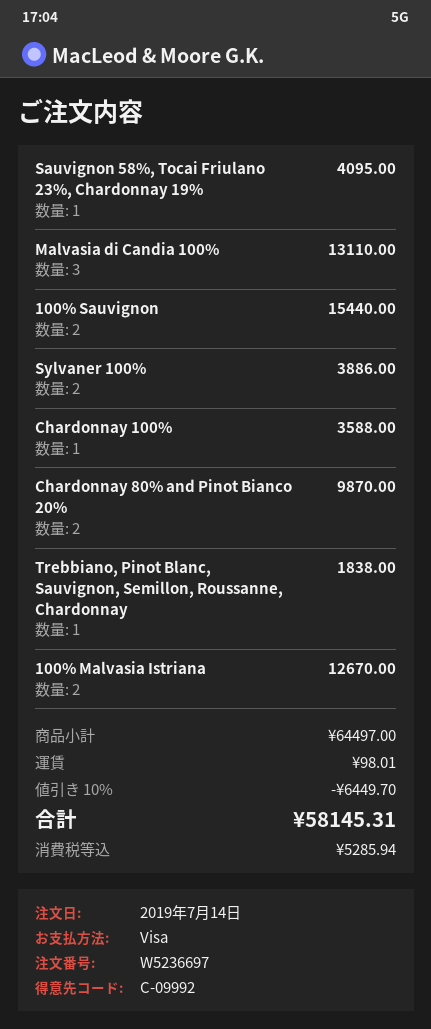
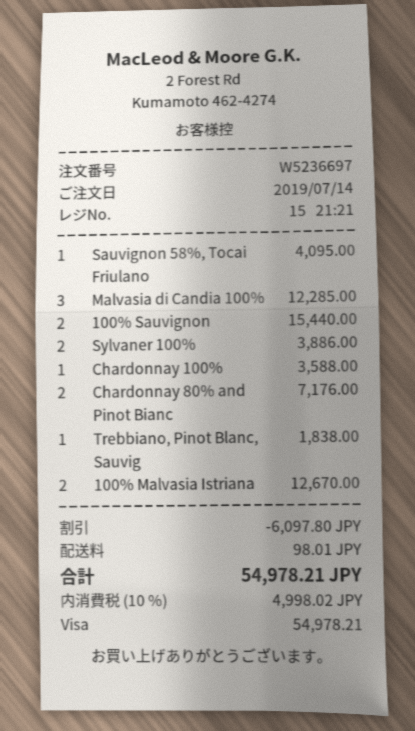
Malvasia di Candia 100%: 3 for 13110.00 -> 3 for 12285.00
Chardonnay 80% and Pinot Bianco 20%: 2 for 9870.00 -> 2 for 7176.00
discount: 6449.70 -> 6097.80
tax: 5285.94 -> 4998.02
total: 58145.31 -> 54978.21

